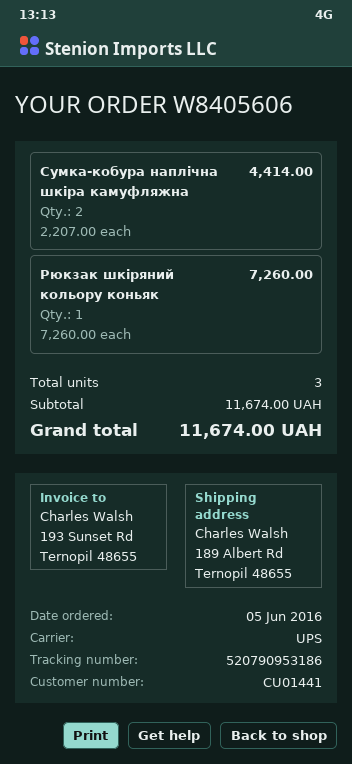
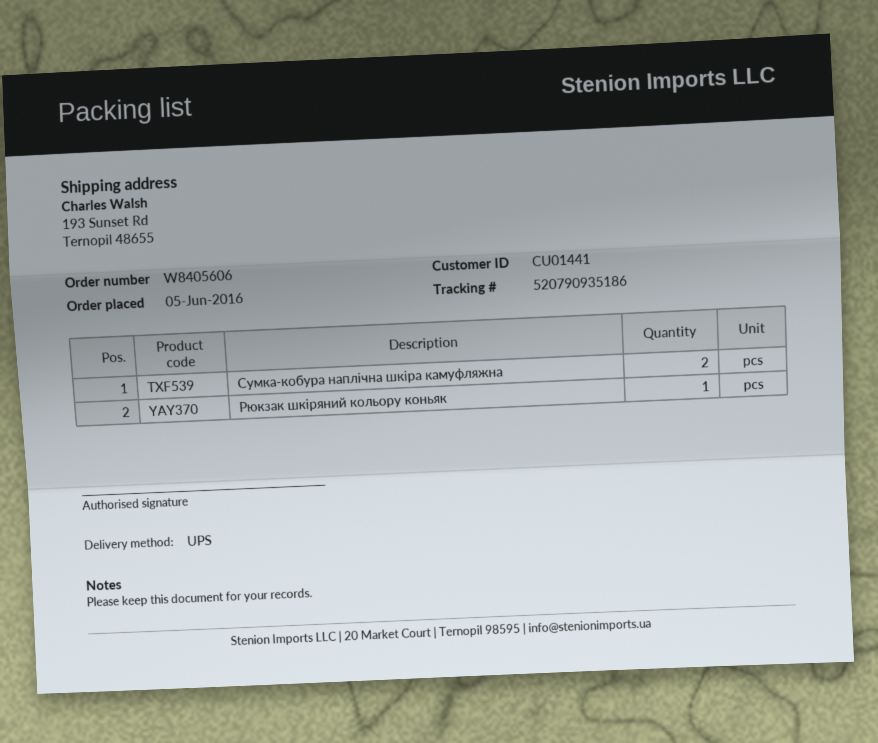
tracking number: 520790953186 -> 520790935186
ship to: 189 Albert Rd, Ternopil 48655 -> 193 Sunset Rd, Ternopil 48655

